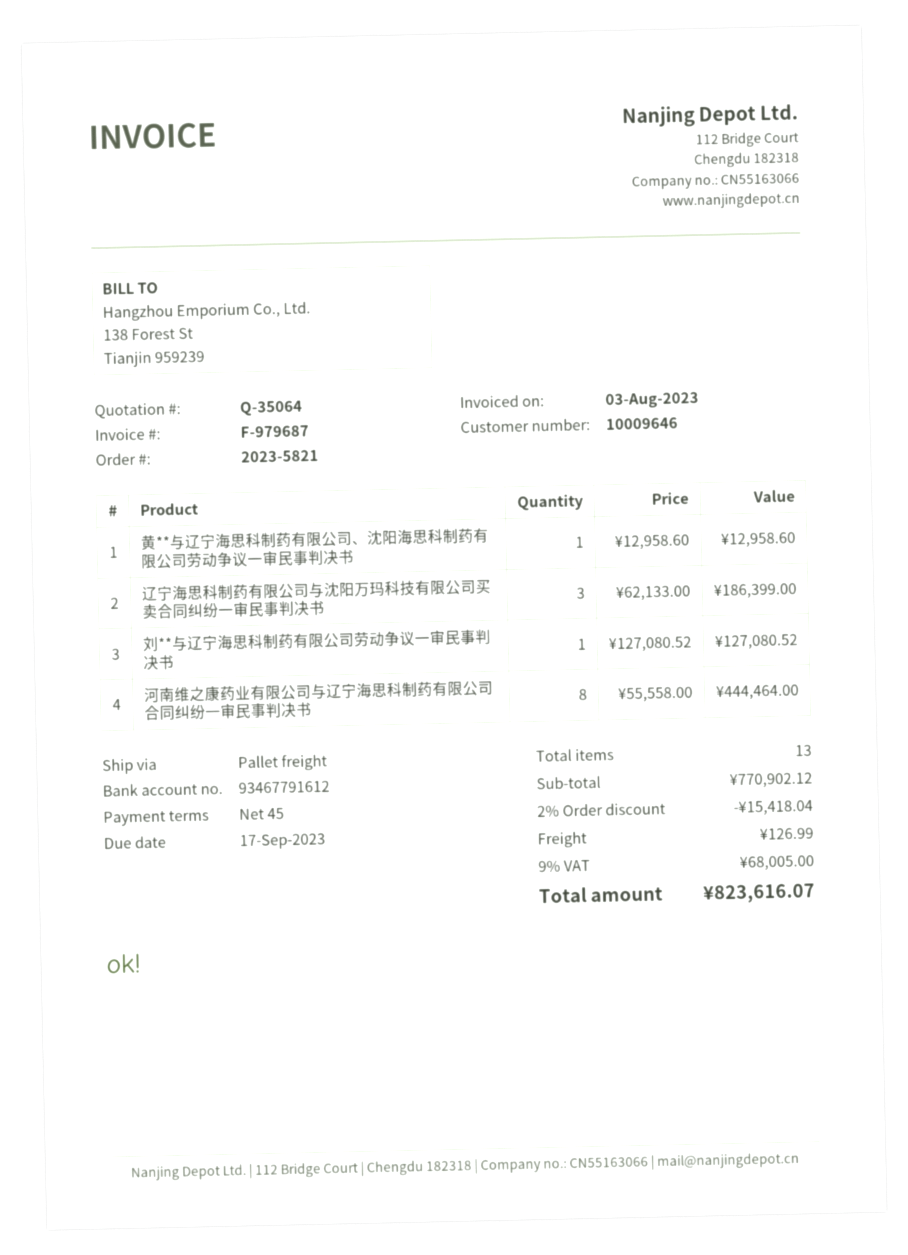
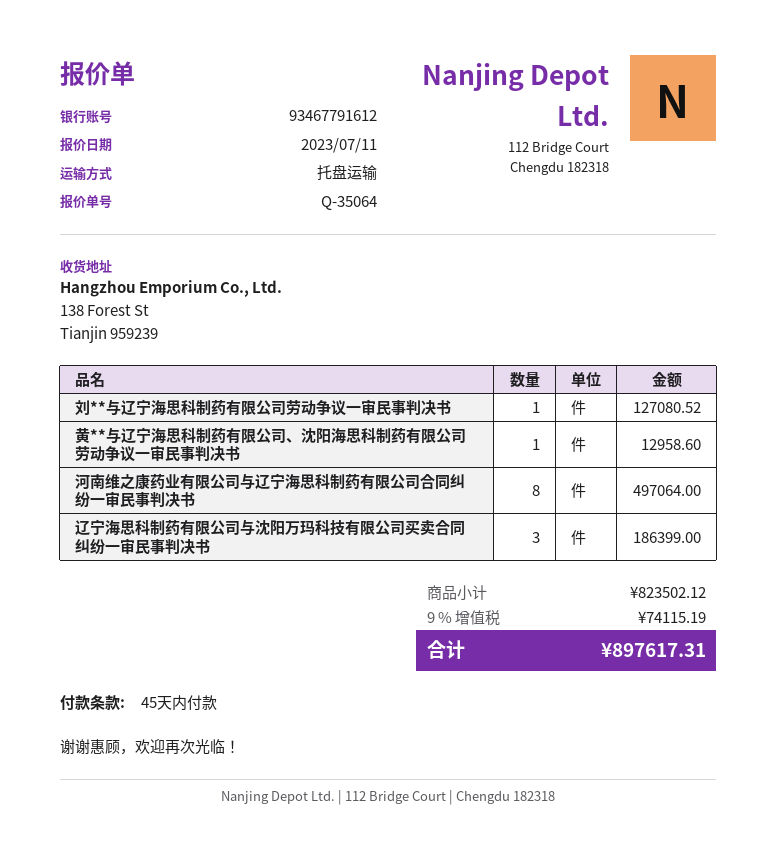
河南维之康药业有限公司与辽宁海思科制药有限公司合同纠纷一审民事判决书: 8 for 444464.00 -> 8 for 497064.00
subtotal: 770902.12 -> 823502.12
discount: 2% = 15418.04 -> none
shipping: 126.99 -> none
tax: 9% = 68005.00 -> 9% = 74115.19
total: 823616.07 -> 897617.31

